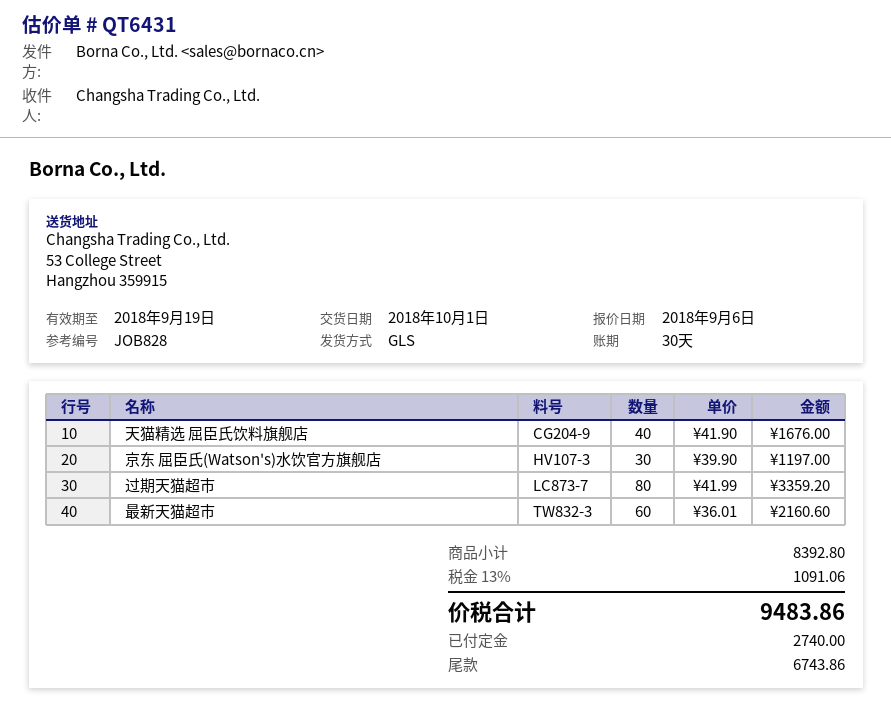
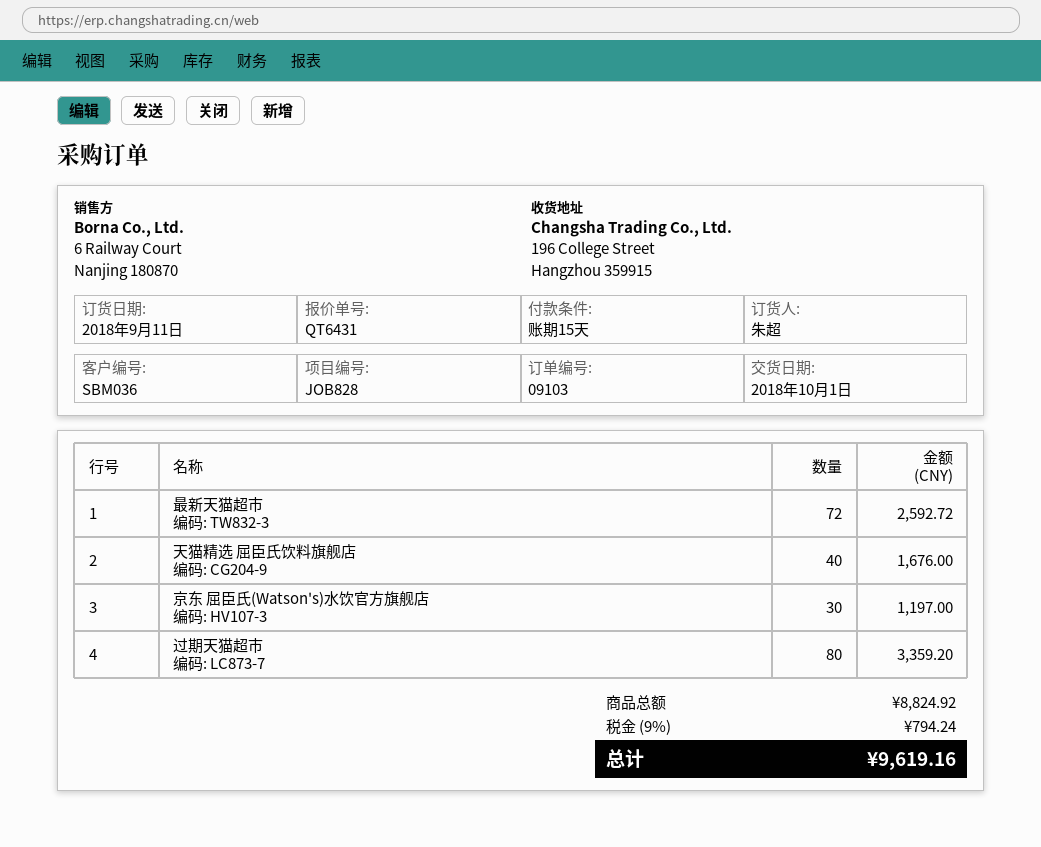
payment terms: 30 days -> 15 days
ship to: 53 College Street, Hangzhou 359915 -> 196 College Street, Hangzhou 359915
最新天猫超市: 60 for 2160.60 -> 72 for 2592.72
subtotal: 8392.80 -> 8824.92
tax: 13% = 1091.06 -> 9% = 794.24
total: 9483.86 -> 9619.16

